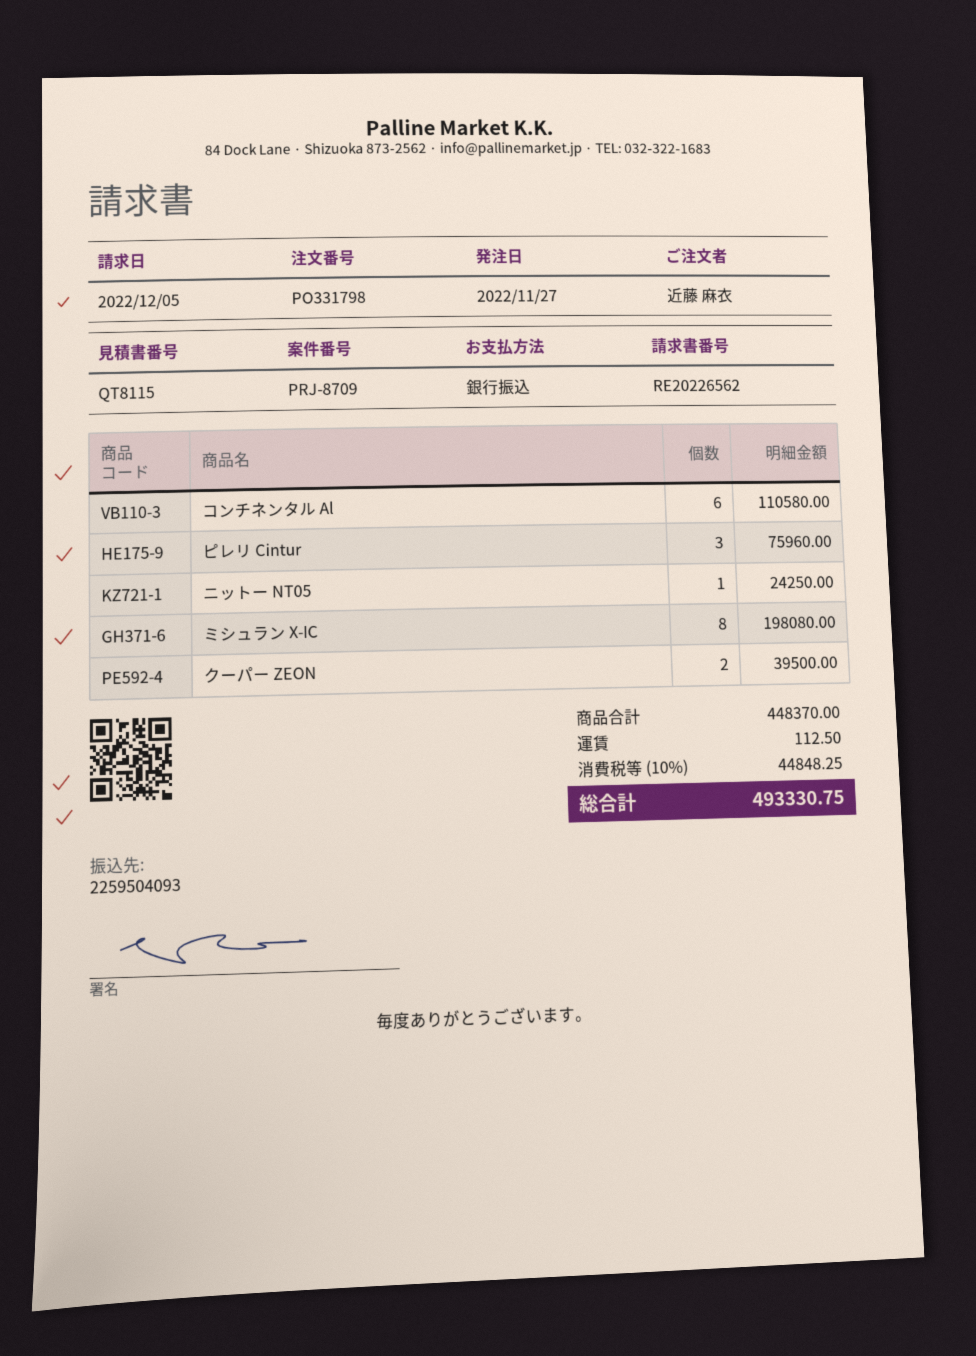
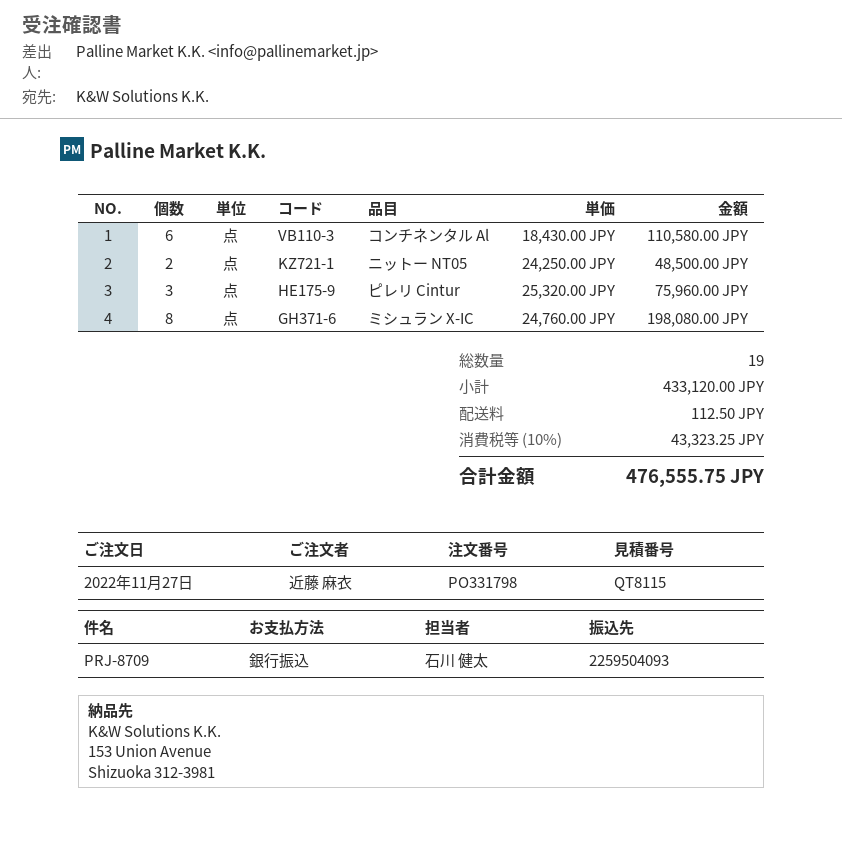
ニットー NT05: 1 for 24250.00 -> 2 for 48500.00
クーパー ZEON: 2 for 39500.00 -> none
subtotal: 448370.00 -> 433120.00
tax: 10% = 44848.25 -> 10% = 43323.25
total: 493330.75 -> 476555.75

